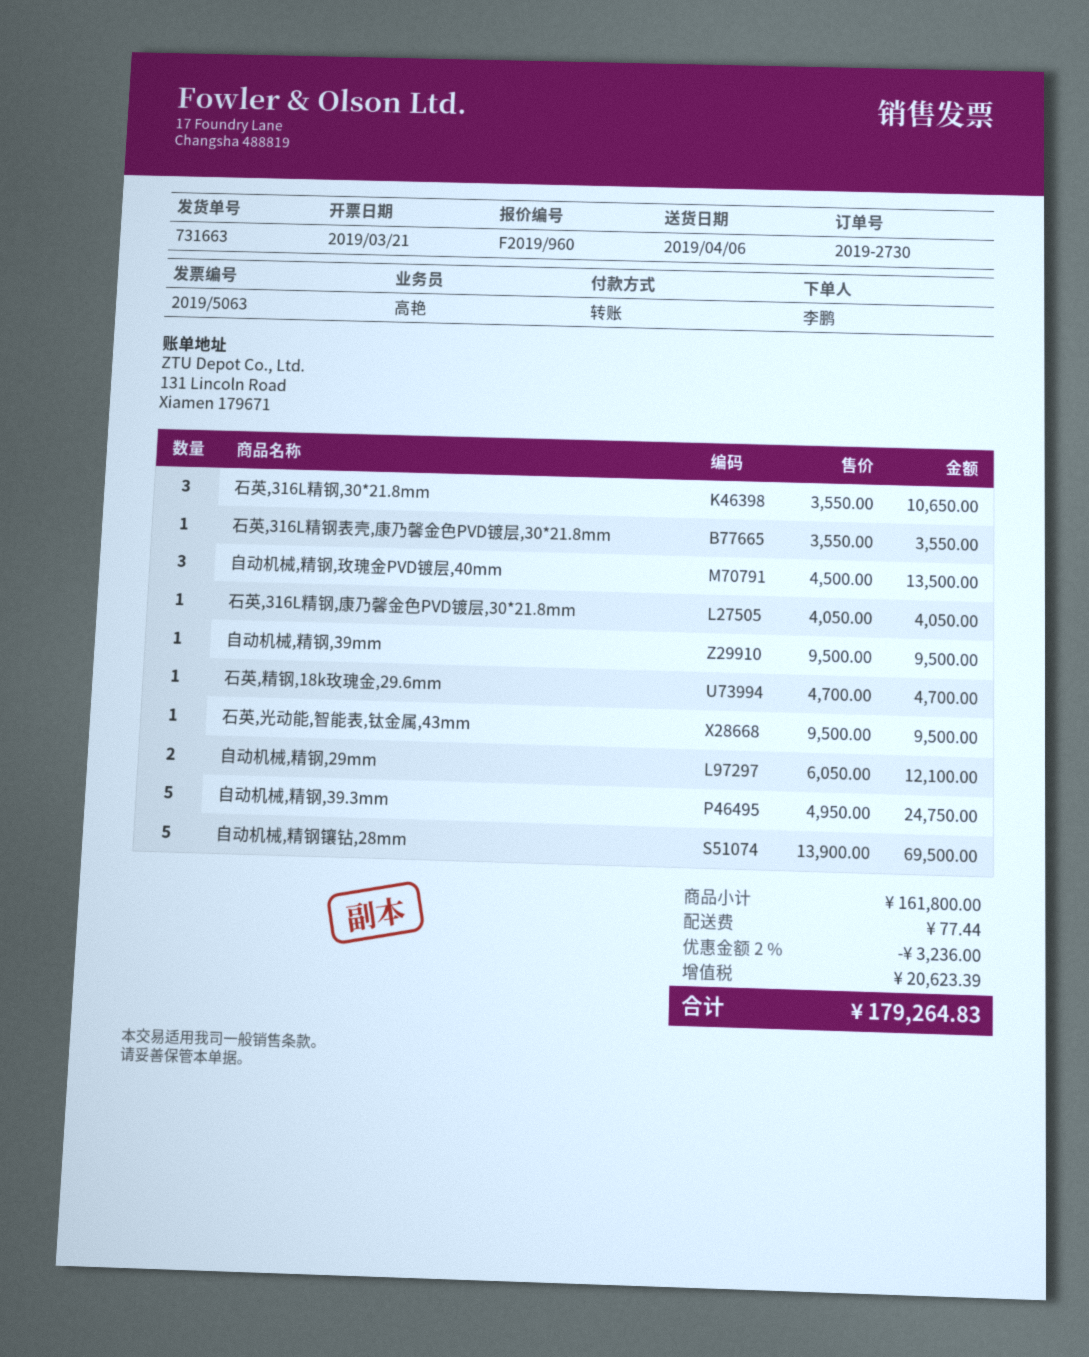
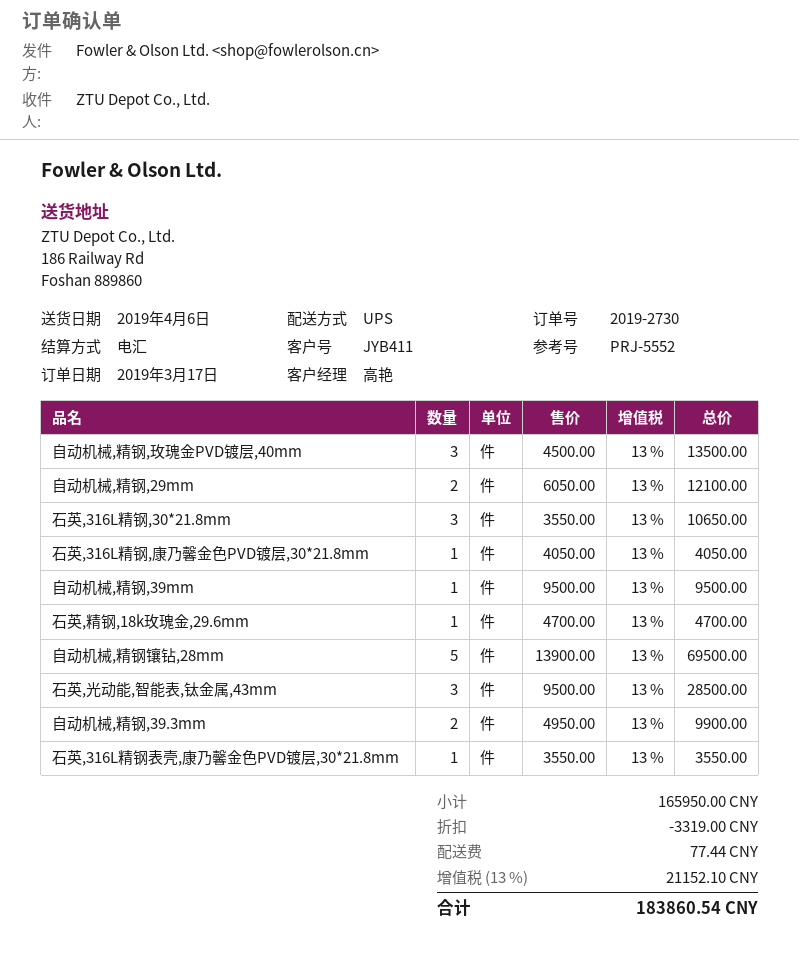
石英,光动能,智能表,钛金属,43mm: 1 x 9500.00 = 9500.00 -> 3 x 9500.00 = 28500.00
自动机械,精钢,39.3mm: 5 x 4950.00 = 24750.00 -> 2 x 4950.00 = 9900.00
subtotal: 161800.00 -> 165950.00
discount: 3236.00 -> 3319.00
tax: 20623.39 -> 21152.10
total: 179264.83 -> 183860.54

